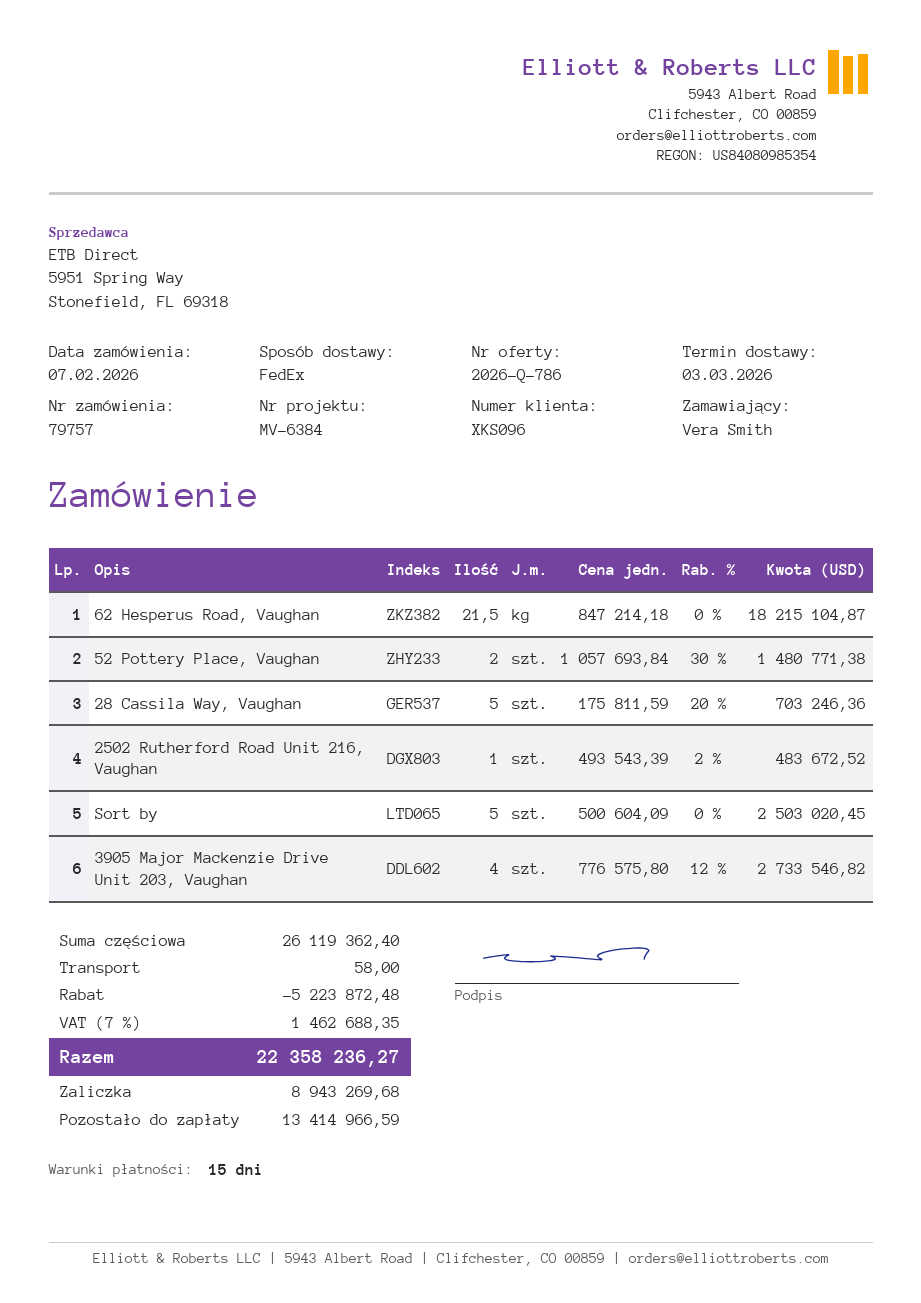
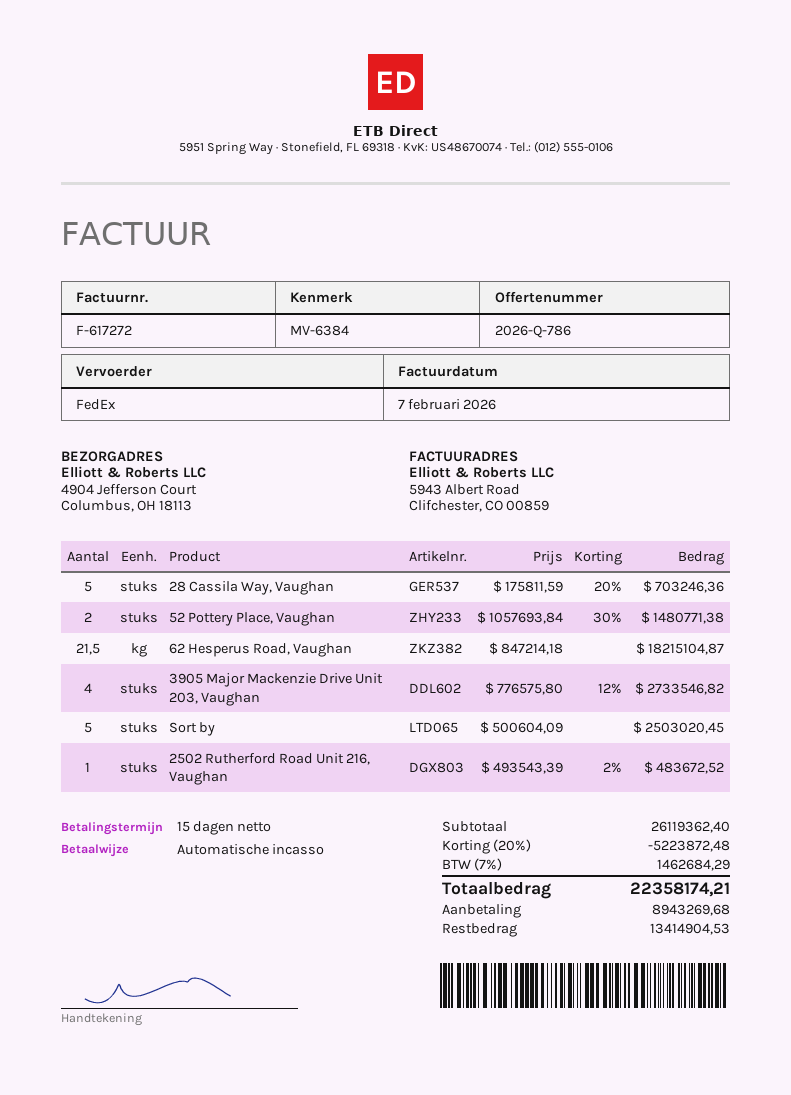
shipping: 58.00 -> none
tax: 7% = 1462688.35 -> 7% = 1462684.29
total: 22358236.27 -> 22358174.21
balance: 13414966.59 -> 13414904.53

